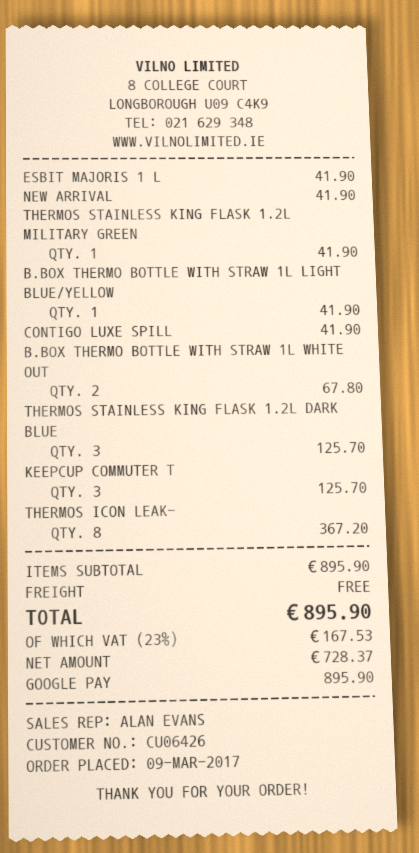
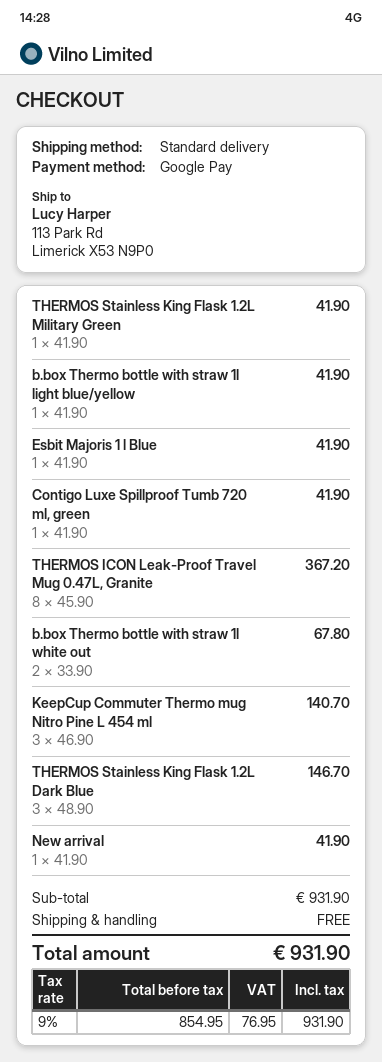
THERMOS STAINLESS KING FLASK 1.2L DARK BLUE: 3 for 125.70 -> 3 for 146.70
KEEPCUP COMMUTER T: 3 for 125.70 -> 3 for 140.70
subtotal: 895.90 -> 931.90
net: 728.37 -> 854.95
tax: 23% = 167.53 -> 9% = 76.95
total: 895.90 -> 931.90

